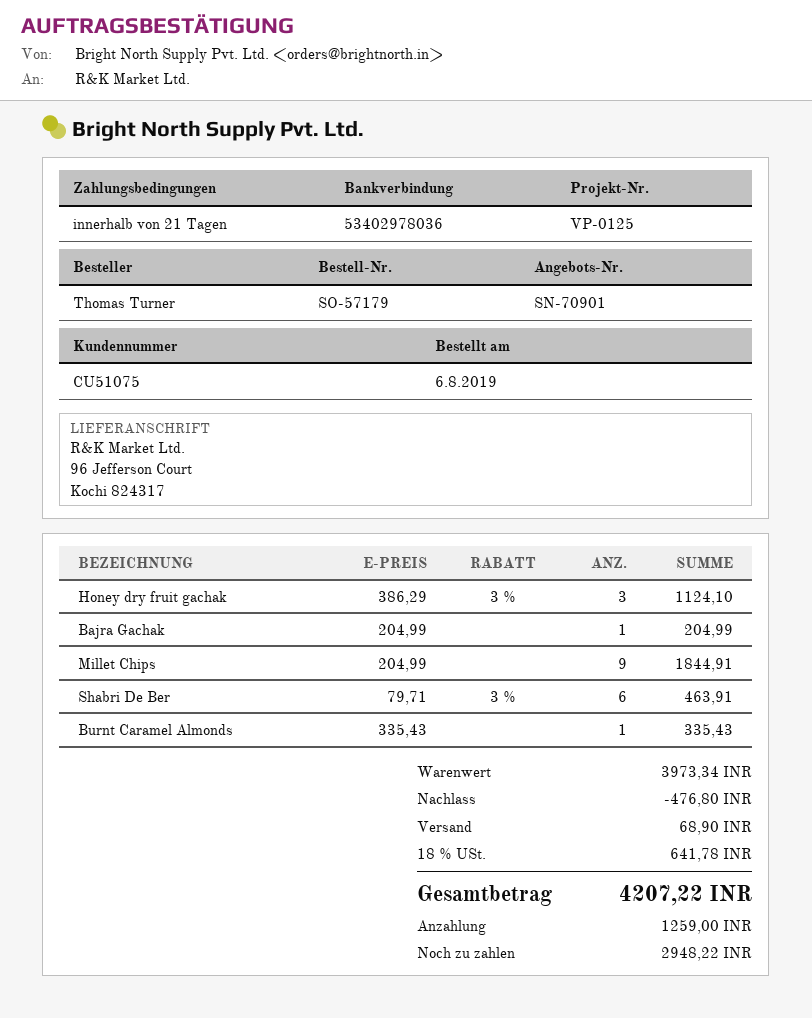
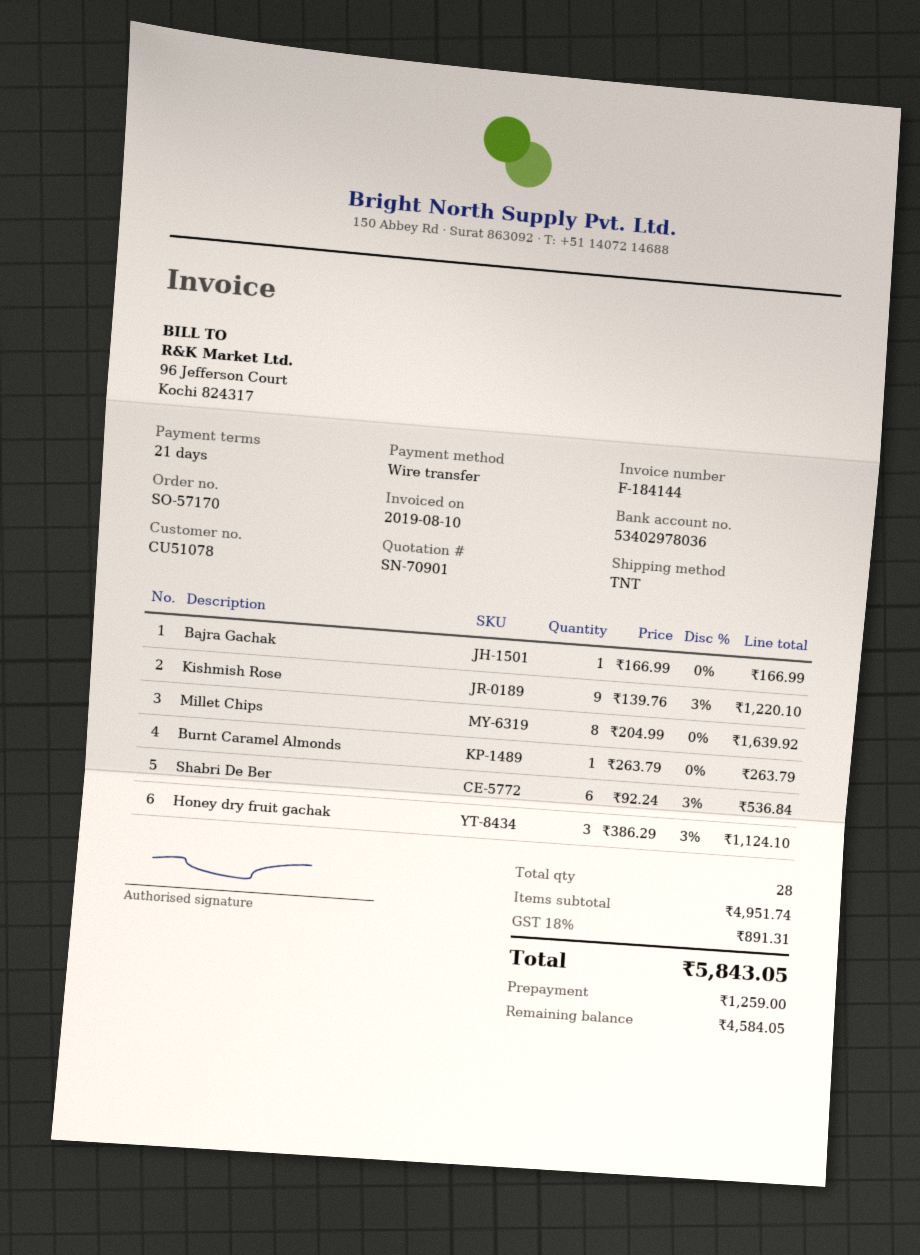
order number: SO-57179 -> SO-57170
customer number: CU51075 -> CU51078
Bajra Gachak: 1 x 204.99 = 204.99 -> 1 x 166.99 = 166.99
Millet Chips: 9 x 204.99 = 1844.91 -> 8 x 204.99 = 1639.92
Shabri De Ber: 6 x 79.71 - 3% = 463.91 -> 6 x 92.24 - 3% = 536.84
Burnt Caramel Almonds: 1 x 335.43 = 335.43 -> 1 x 263.79 = 263.79
Kishmish Rose: none -> 9 x 139.76 - 3% = 1220.10
subtotal: 3973.34 -> 4951.74
discount: 476.80 -> none
shipping: 68.90 -> none
tax: 18% = 641.78 -> 18% = 891.31
total: 4207.22 -> 5843.05
balance: 2948.22 -> 4584.05

